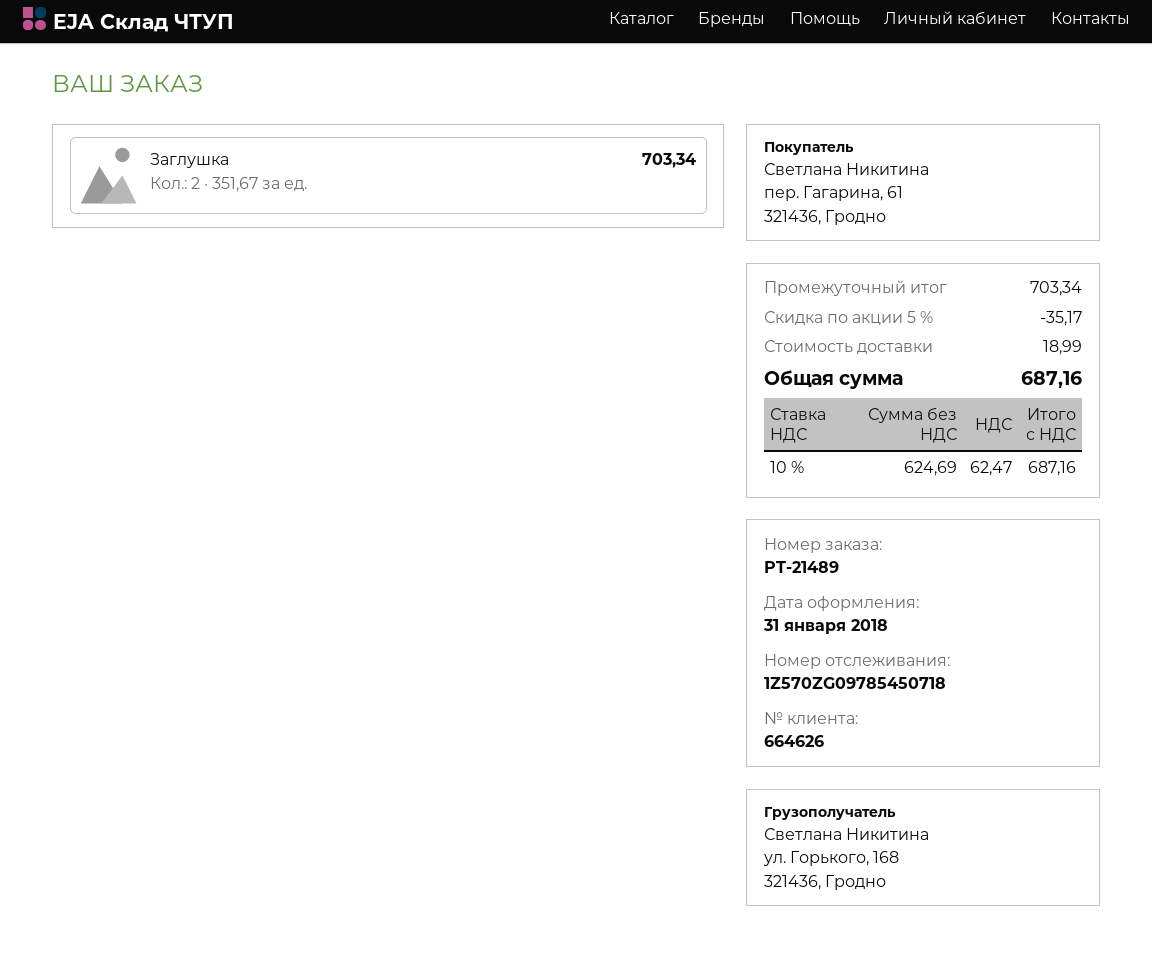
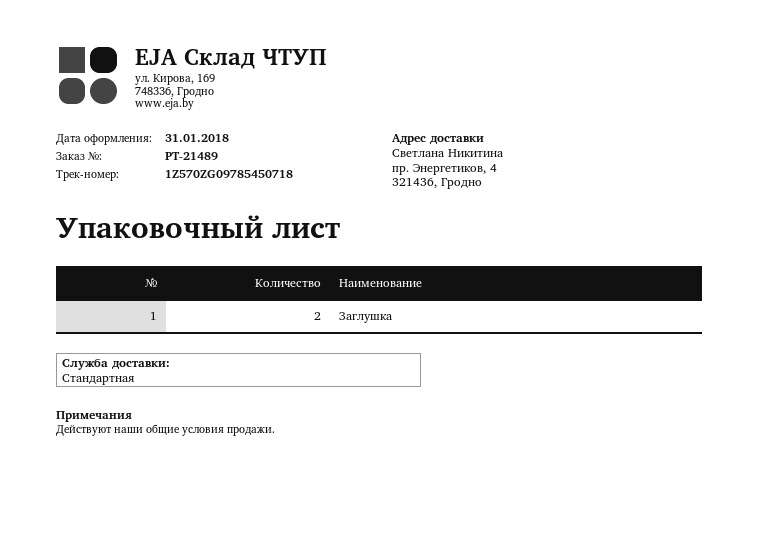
ship to: ул. Горького, 168, 321436, Гродно -> пр. Энергетиков, 4, 321436, Гродно

